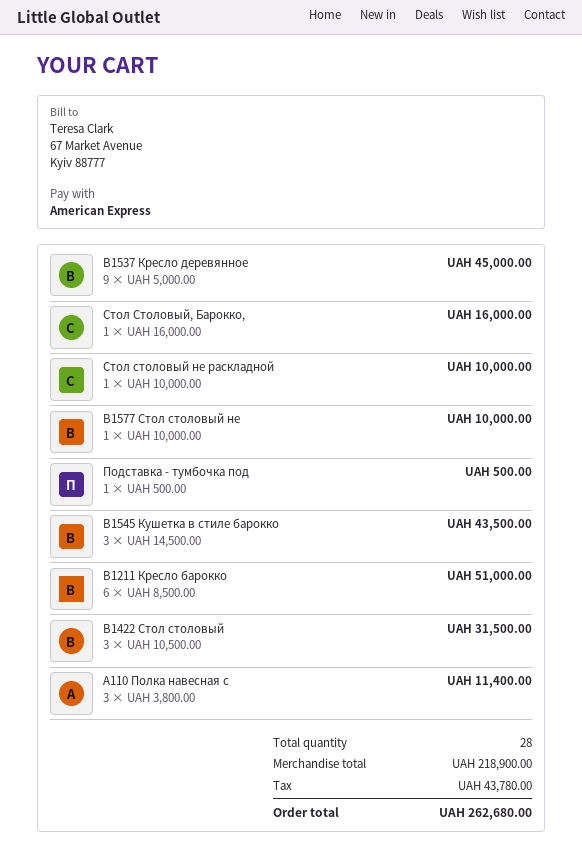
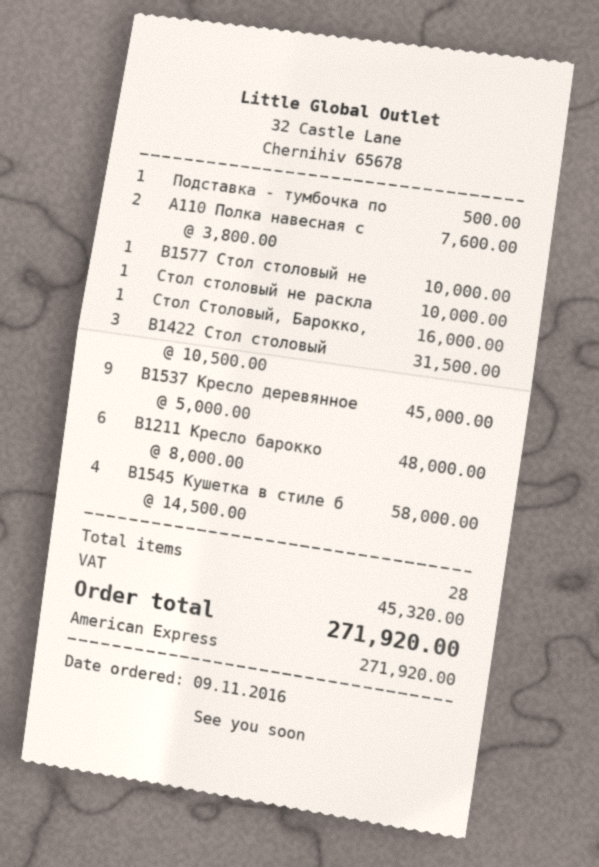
В1545 Кушетка в стиле барокко: 3 x 14500.00 = 43500.00 -> 4 x 14500.00 = 58000.00
В1211 Кресло барокко: 6 x 8500.00 = 51000.00 -> 6 x 8000.00 = 48000.00
А110 Полка навесная с: 3 x 3800.00 = 11400.00 -> 2 x 3800.00 = 7600.00
tax: 43780.00 -> 45320.00
total: 262680.00 -> 271920.00

